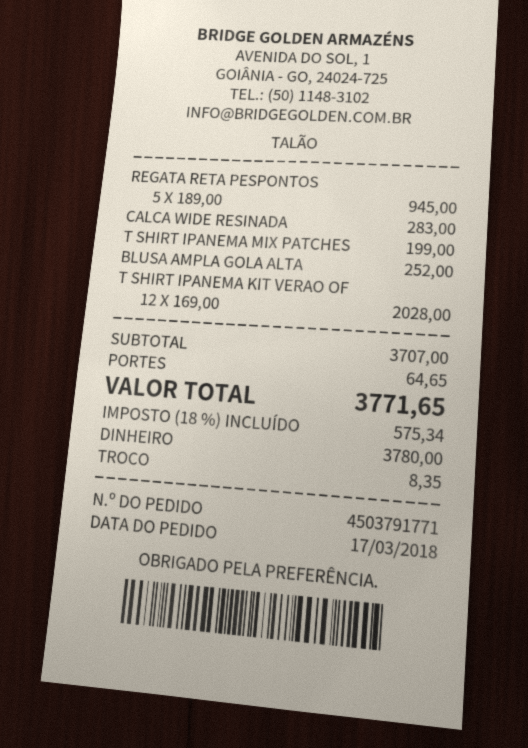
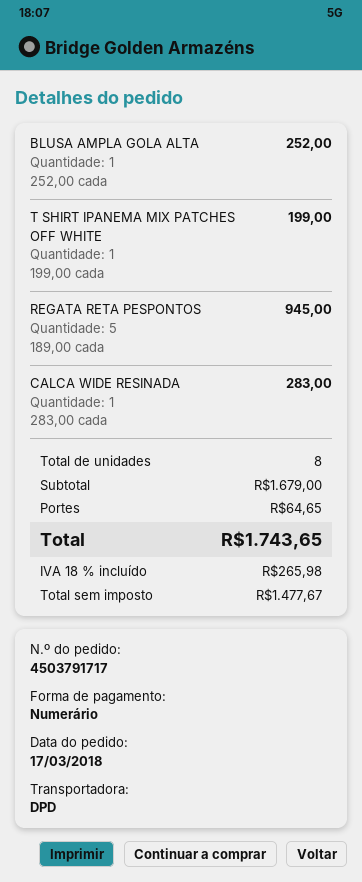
order number: 4503791771 -> 4503791717
T SHIRT IPANEMA KIT VERAO OF: 12 x 169.00 = 2028.00 -> none
subtotal: 3707.00 -> 1679.00
tax: 18% = 575.34 -> 18% = 265.98
total: 3771.65 -> 1743.65

